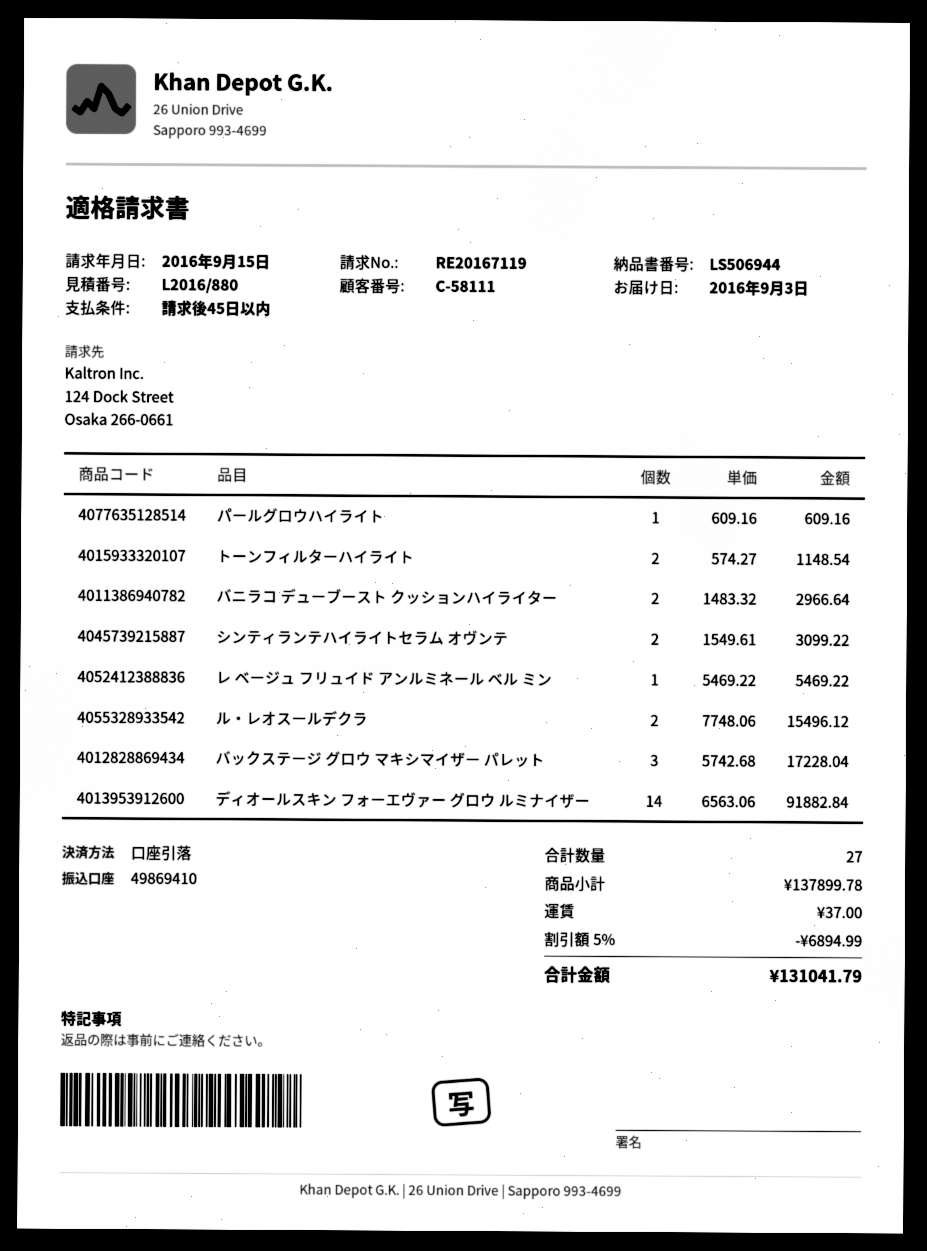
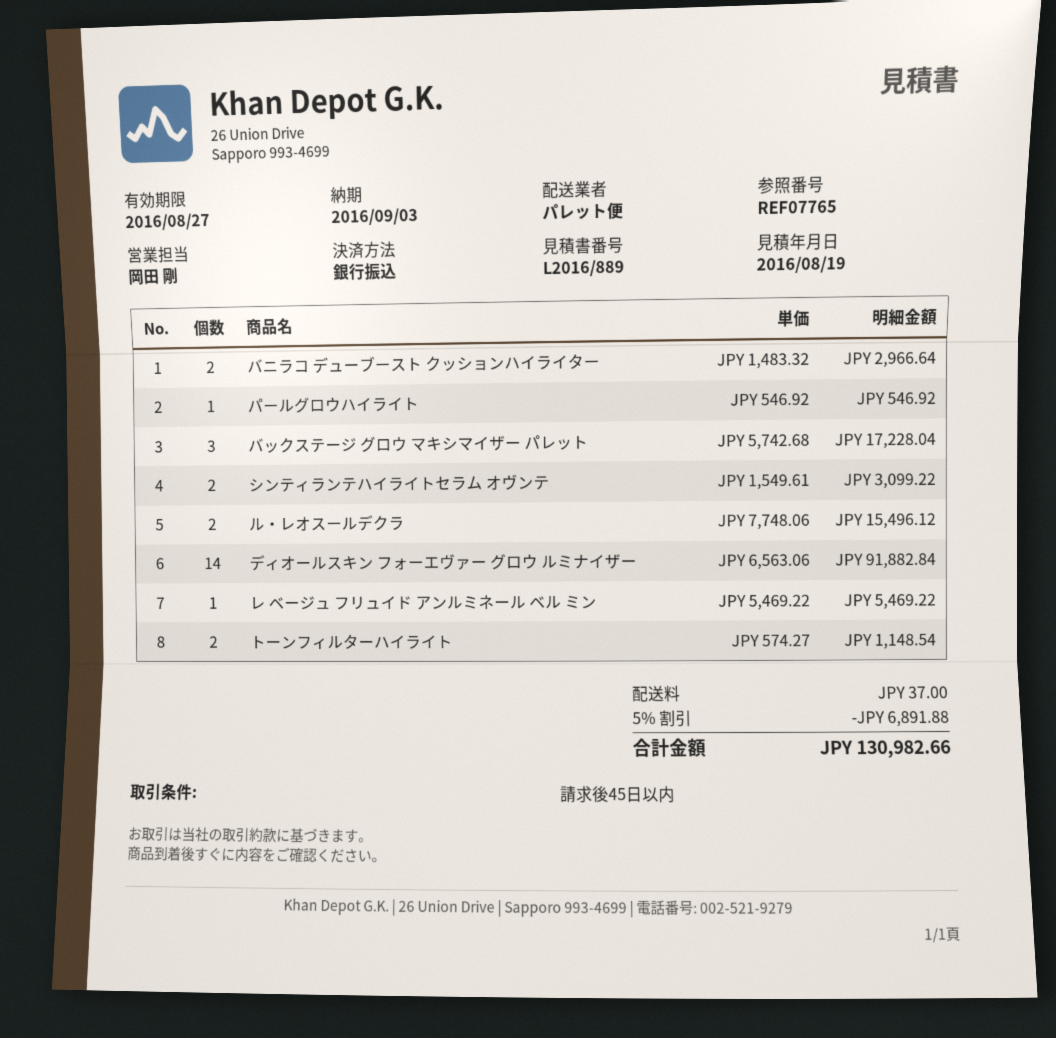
quote number: L2016/880 -> L2016/889
payment method: direct debit -> bank transfer
パールグロウハイライト: 1 x 609.16 = 609.16 -> 1 x 546.92 = 546.92
discount: 5% = 6894.99 -> 5% = 6891.88
total: 131041.79 -> 130982.66

